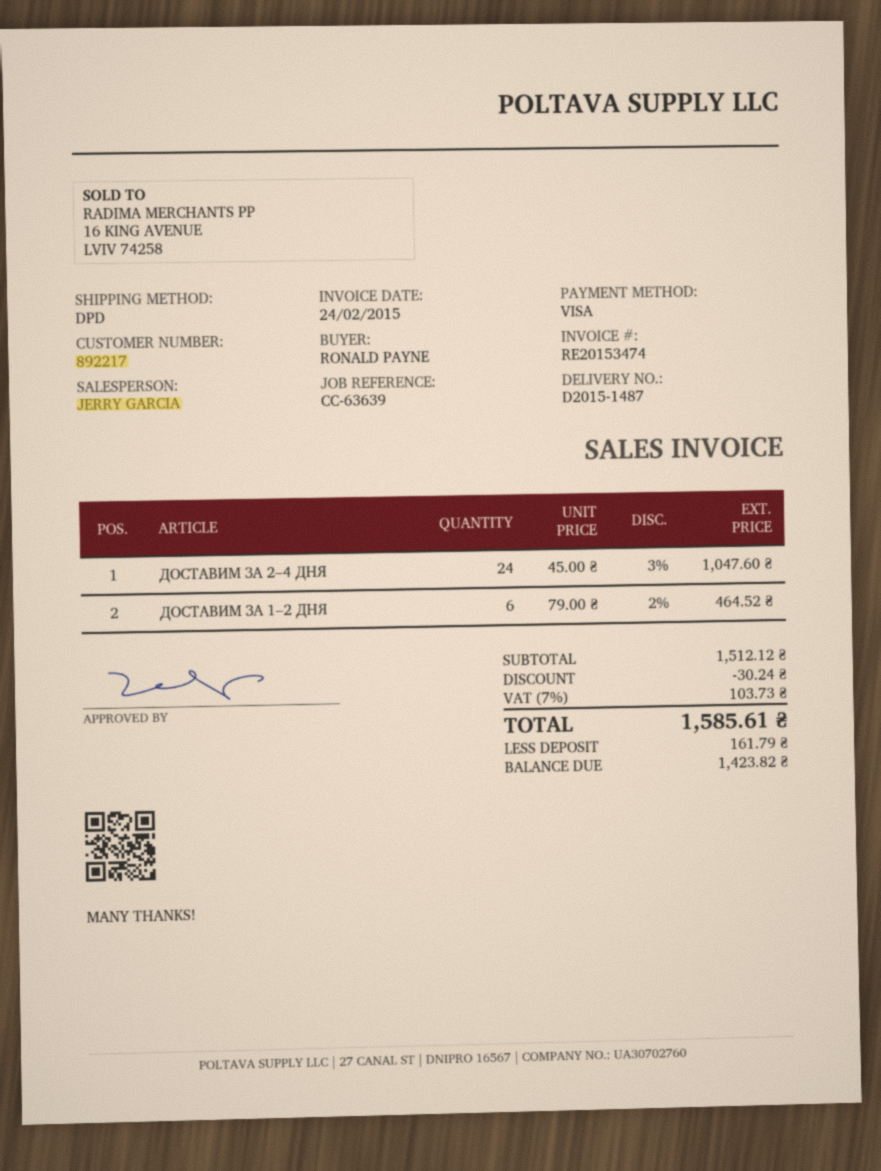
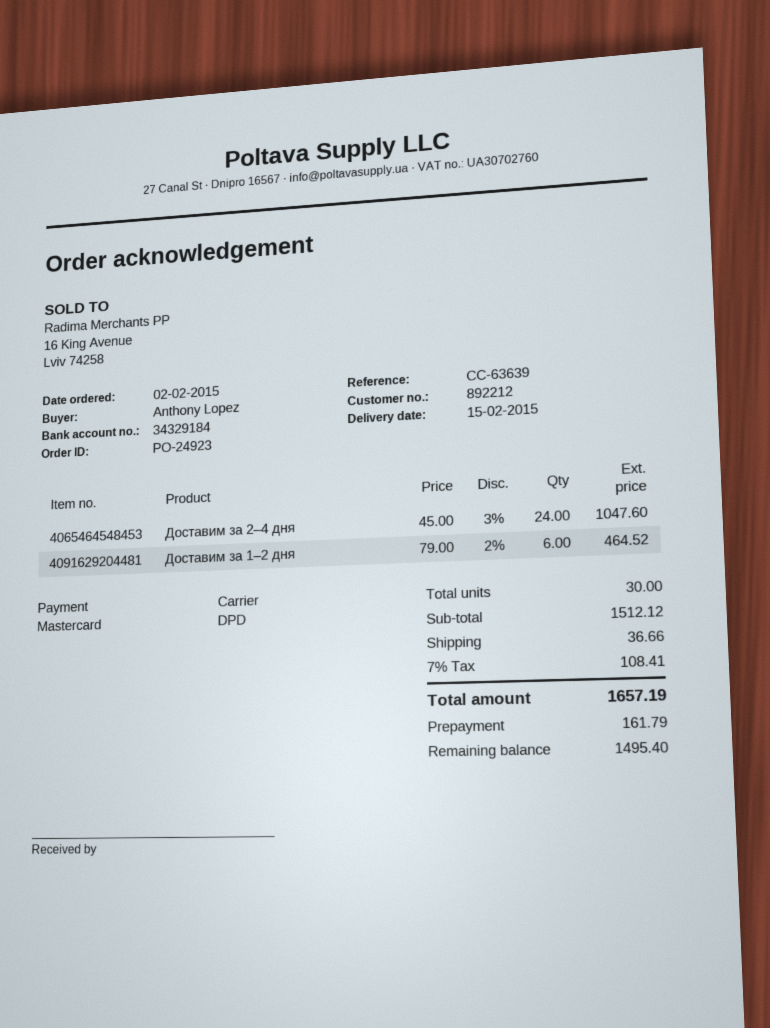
customer number: 892217 -> 892212
ordered by: RONALD PAYNE -> Anthony Lopez
payment method: Visa -> Mastercard
discount: 30.24 -> none
shipping: none -> 36.66
tax: 7% = 103.73 -> 7% = 108.41
total: 1585.61 -> 1657.19
balance: 1423.82 -> 1495.40

